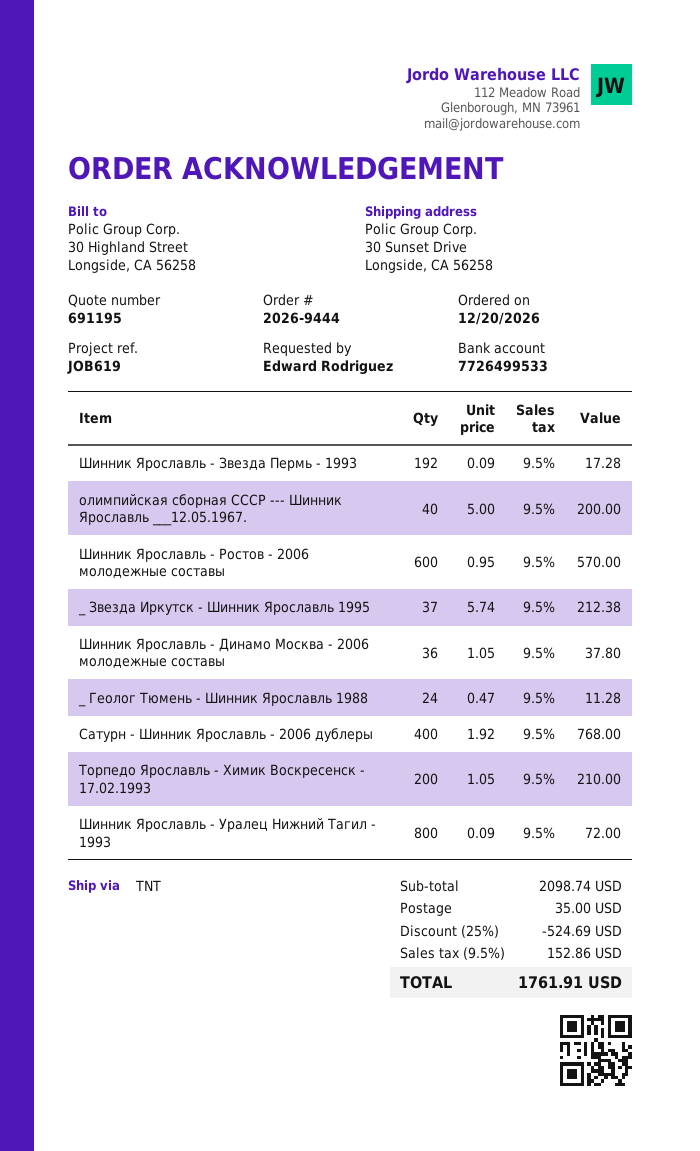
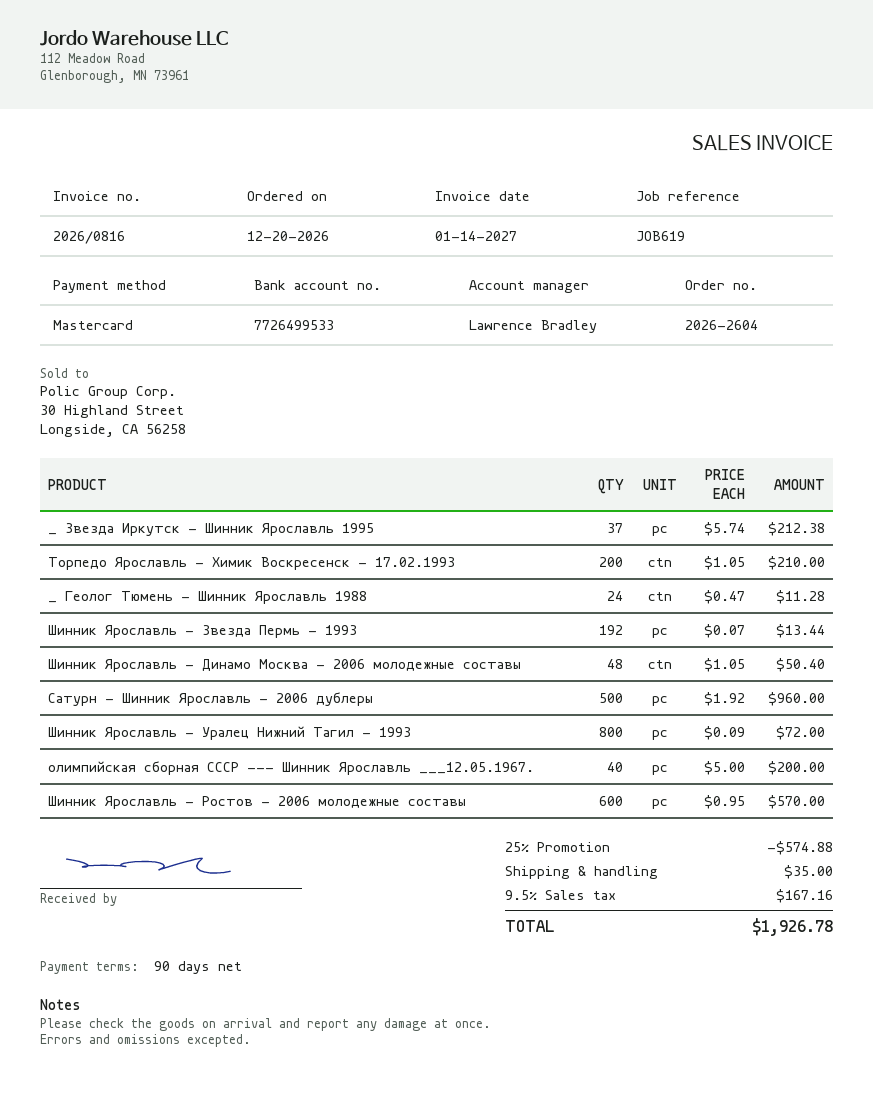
order number: 2026-9444 -> 2026-2604
Шинник Ярославль - Звезда Пермь - 1993: 192 x 0.09 = 17.28 -> 192 x 0.07 = 13.44
Шинник Ярославль - Динамо Москва - 2006 молодежные составы: 36 x 1.05 = 37.80 -> 48 x 1.05 = 50.40
Сатурн - Шинник Ярославль - 2006 дублеры: 400 x 1.92 = 768.00 -> 500 x 1.92 = 960.00
discount: 25% = 524.69 -> 25% = 574.88
tax: 9.5% = 152.86 -> 9.5% = 167.16
total: 1761.91 -> 1926.78

